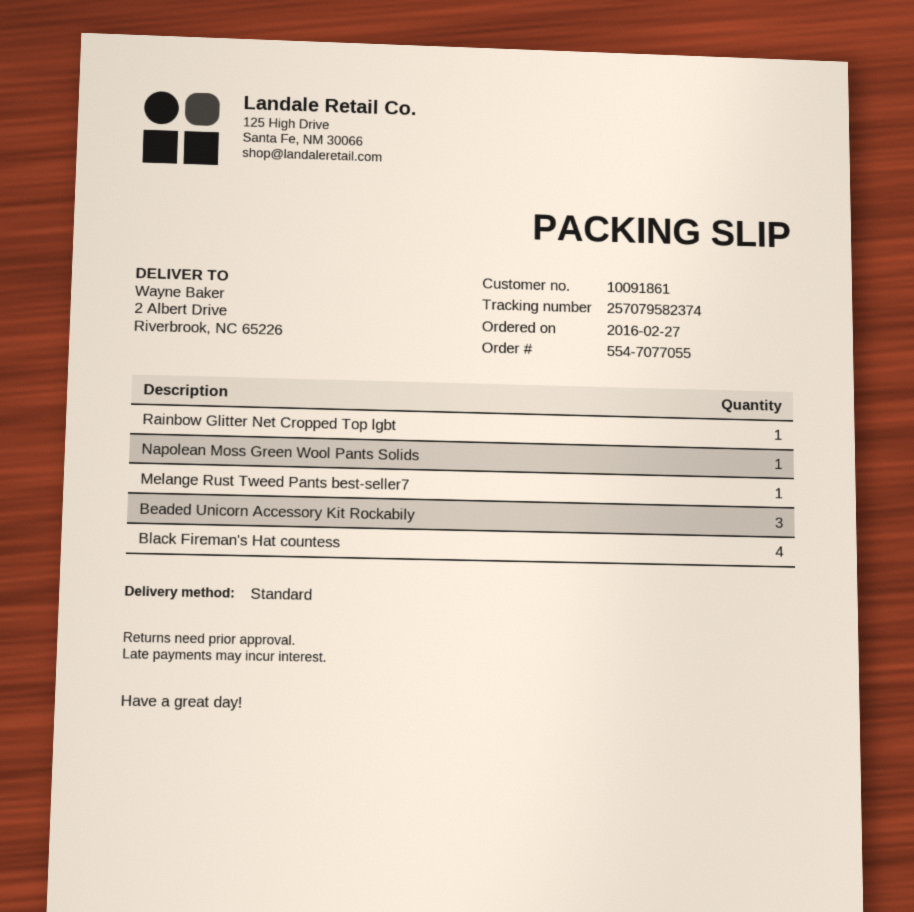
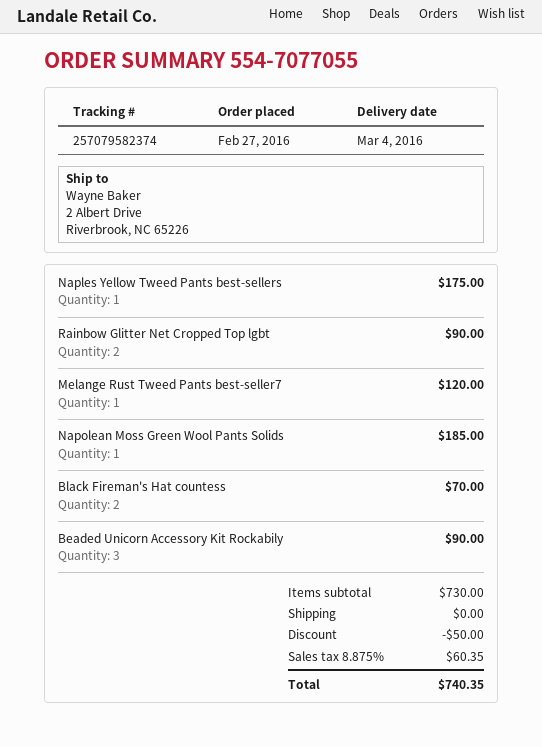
Rainbow Glitter Net Cropped Top lgbt: 1 -> 2
Black Fireman's Hat countess: 4 -> 2
Naples Yellow Tweed Pants best-sellers: none -> 1

